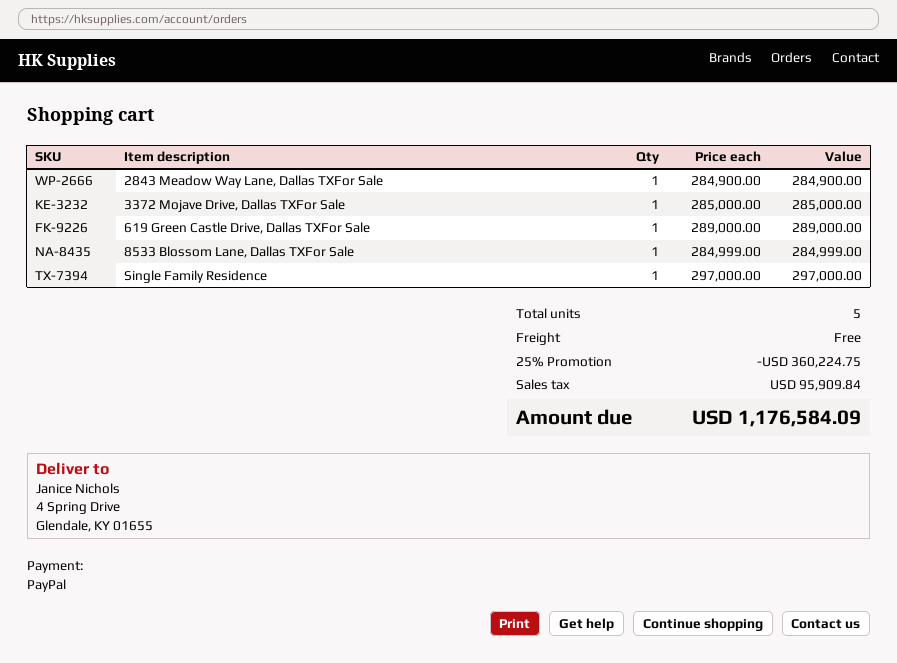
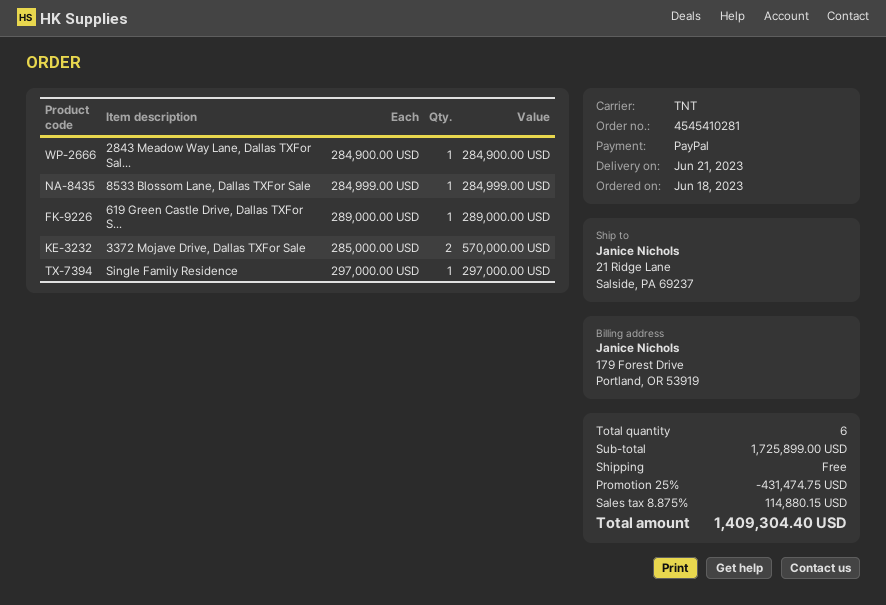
ship to: 4 Spring Drive, Glendale, KY 01655 -> 21 Ridge Lane, Salside, PA 69237
3372 Mojave Drive, Dallas TXFor Sale: 1 x 285000.00 = 285000.00 -> 2 x 285000.00 = 570000.00
total quantity: 5 -> 6
discount: 25% = 360224.75 -> 25% = 431474.75
tax: 95909.84 -> 114880.15
total: 1176584.09 -> 1409304.40

